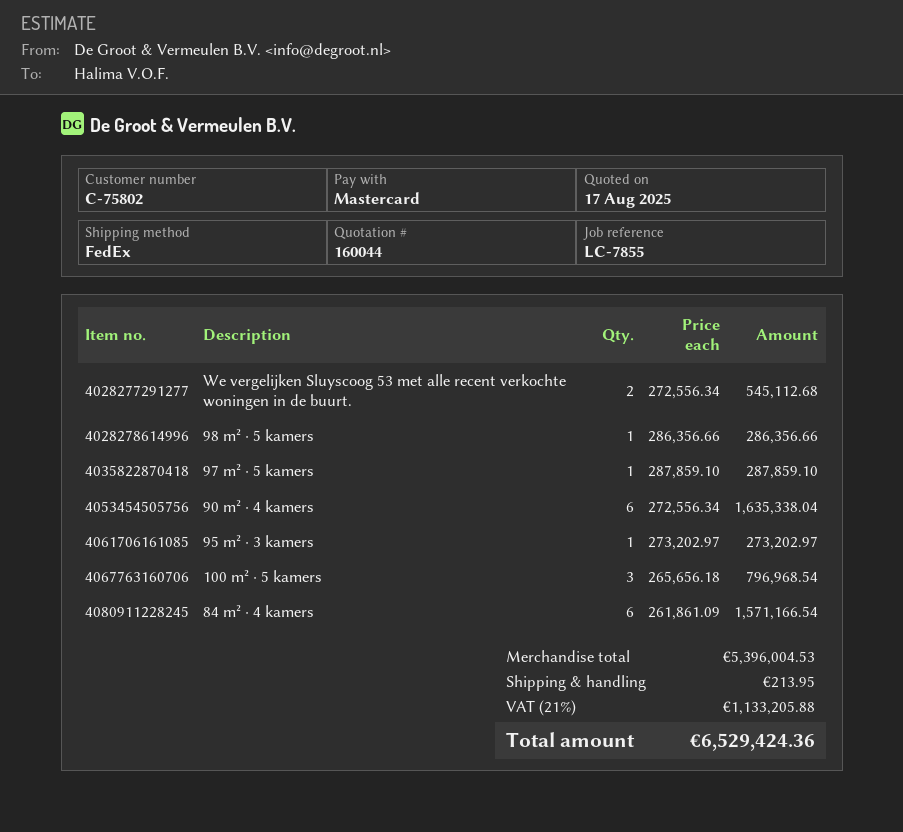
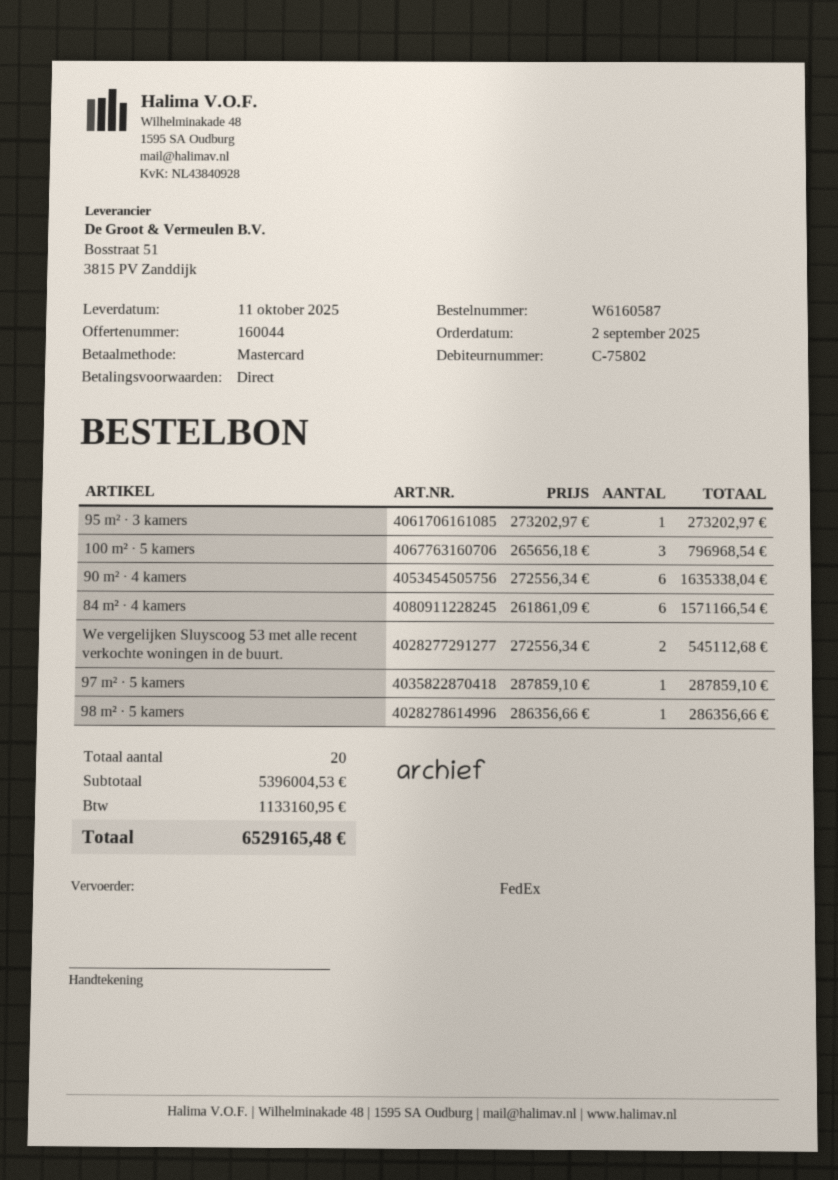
shipping: 213.95 -> none
tax: 1133205.88 -> 1133160.95
total: 6529424.36 -> 6529165.48

